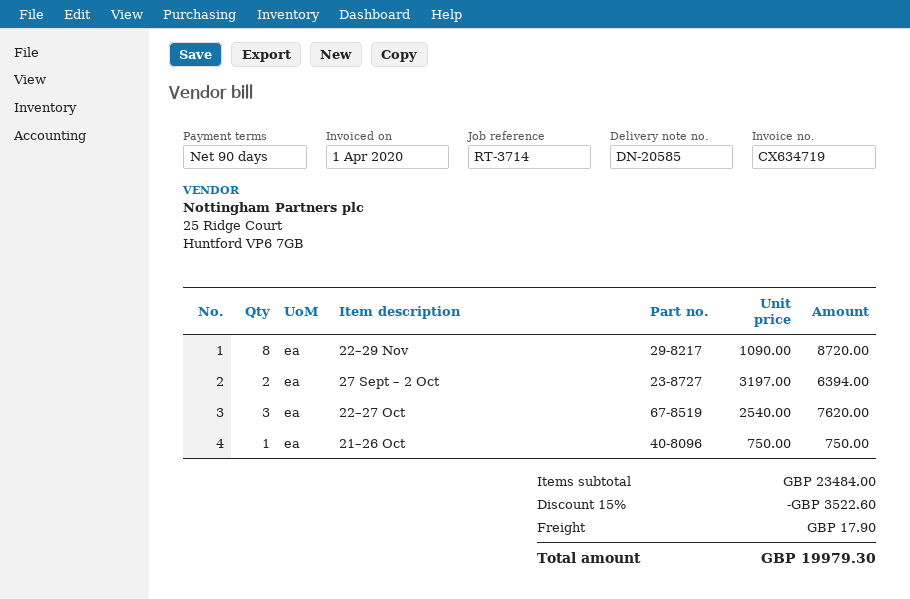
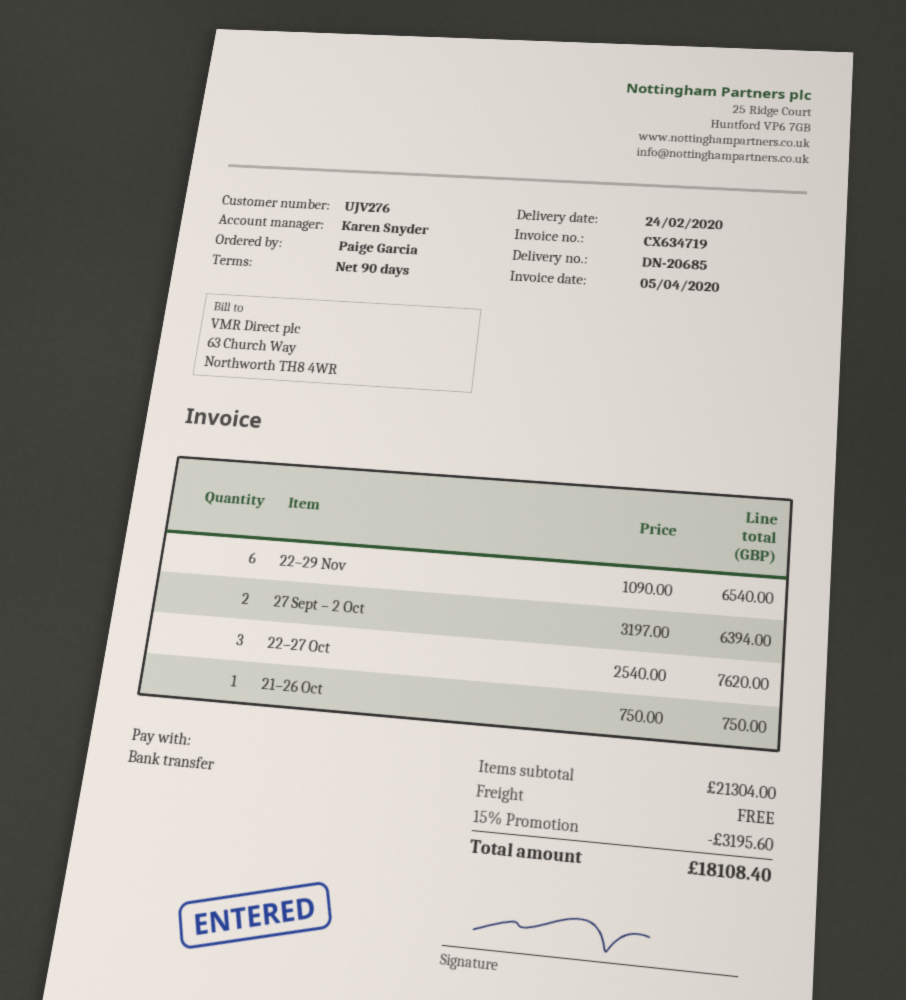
delivery note number: DN-20585 -> DN-20685
invoice date: 2020-04-01 -> 2020-04-05
22–29 Nov: 8 x 1090.00 = 8720.00 -> 6 x 1090.00 = 6540.00
subtotal: 23484.00 -> 21304.00
discount: 15% = 3522.60 -> 15% = 3195.60
shipping: 17.90 -> 0.00
total: 19979.30 -> 18108.40

